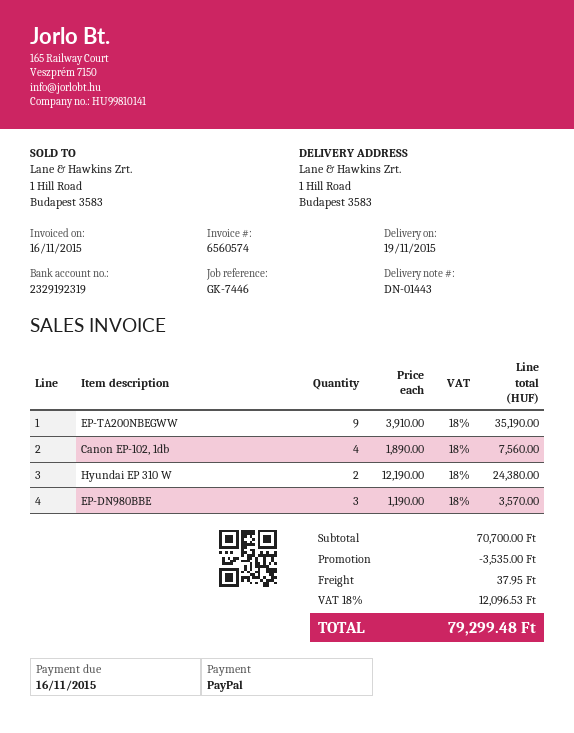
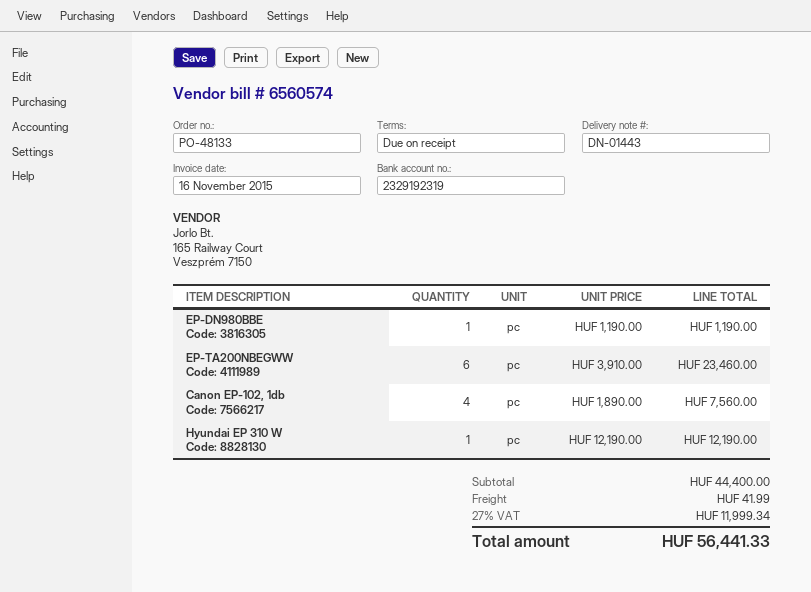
EP-TA200NBEGWW: 9 x 3910.00 = 35190.00 -> 6 x 3910.00 = 23460.00
Hyundai EP 310 W: 2 x 12190.00 = 24380.00 -> 1 x 12190.00 = 12190.00
EP-DN980BBE: 3 x 1190.00 = 3570.00 -> 1 x 1190.00 = 1190.00
subtotal: 70700.00 -> 44400.00
discount: 3535.00 -> none
shipping: 37.95 -> 41.99
tax: 18% = 12096.53 -> 27% = 11999.34
total: 79299.48 -> 56441.33

